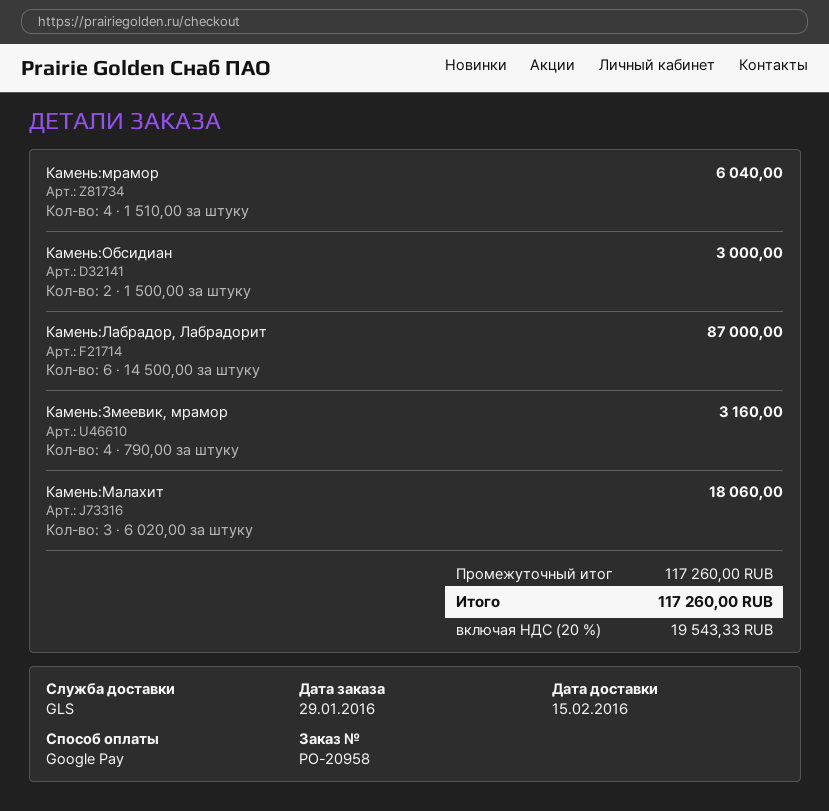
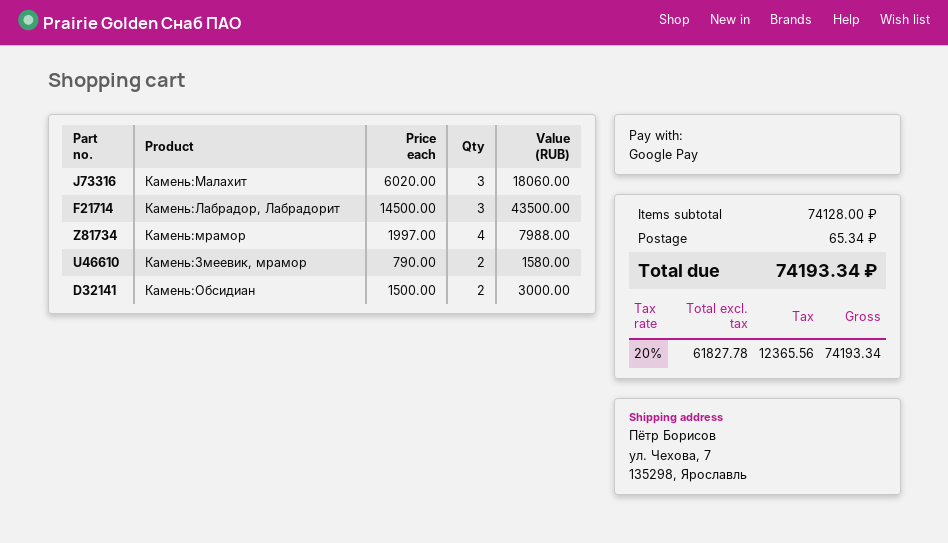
Камень:мрамор: 4 x 1510.00 = 6040.00 -> 4 x 1997.00 = 7988.00
Камень:Лабрадор, Лабрадорит: 6 x 14500.00 = 87000.00 -> 3 x 14500.00 = 43500.00
Камень:Змеевик, мрамор: 4 x 790.00 = 3160.00 -> 2 x 790.00 = 1580.00
subtotal: 117260.00 -> 74128.00
shipping: none -> 65.34
tax: 20% = 19543.33 -> 20% = 12365.56
total: 117260.00 -> 74193.34

